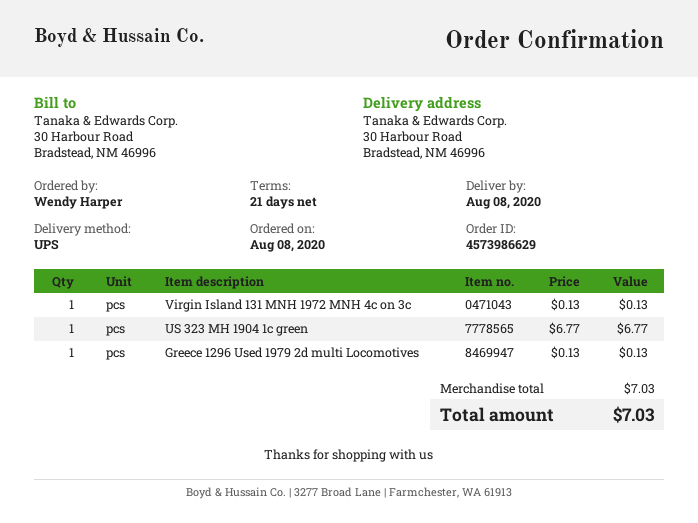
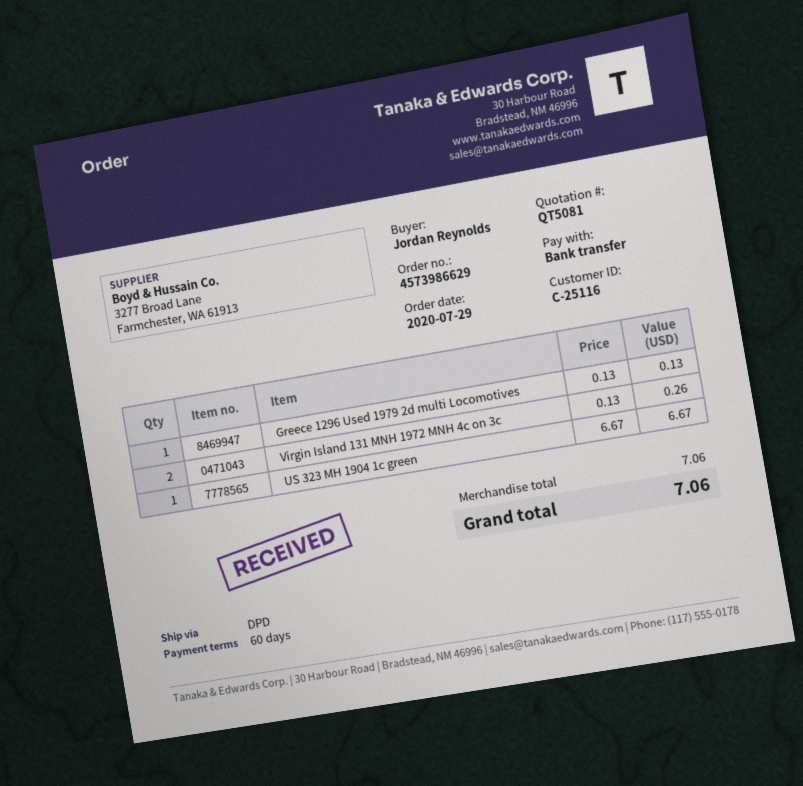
order date: 2020-08-08 -> 2020-07-29
payment terms: 21 days -> 60 days
ordered by: Wendy Harper -> Jordan Reynolds
shipping method: UPS -> DPD
Virgin Island 131 MNH 1972 MNH 4c on 3c: 1 x 0.13 = 0.13 -> 2 x 0.13 = 0.26
US 323 MH 1904 1c green: 1 x 6.77 = 6.77 -> 1 x 6.67 = 6.67
subtotal: 7.03 -> 7.06
total: 7.03 -> 7.06

